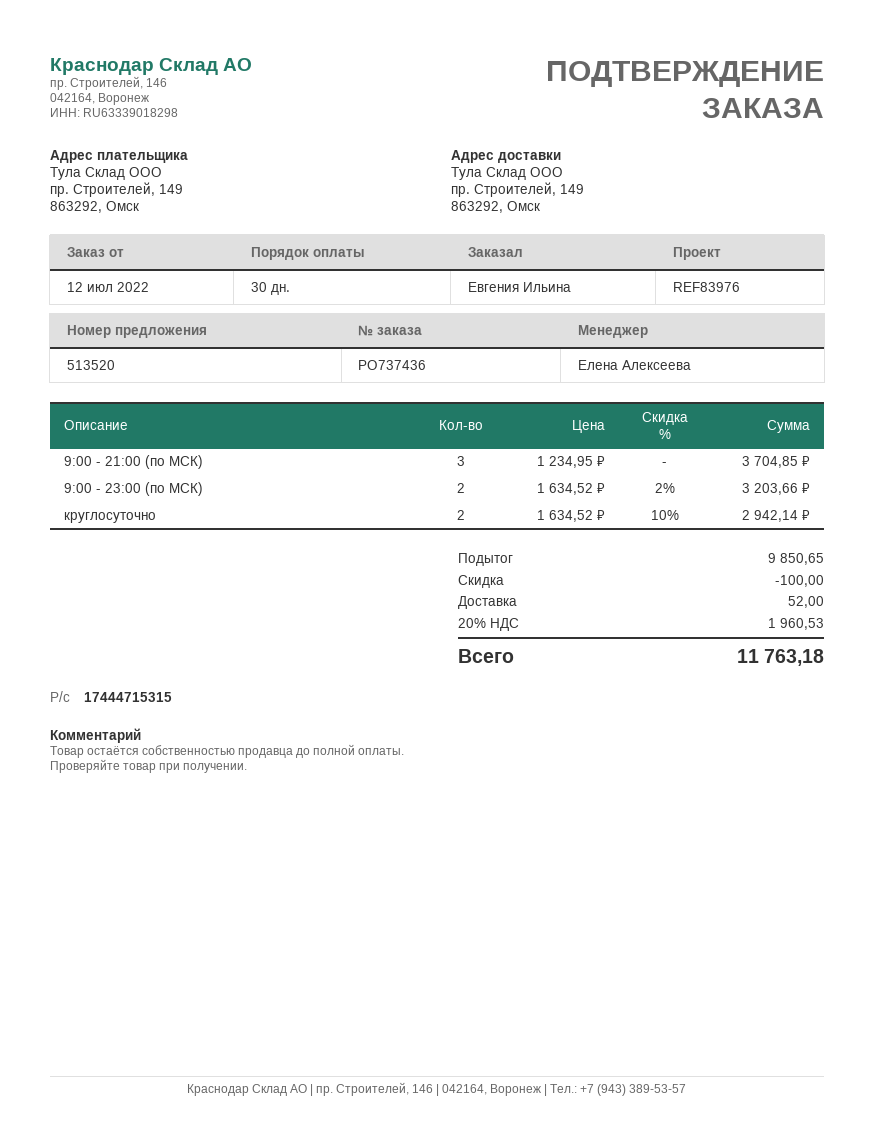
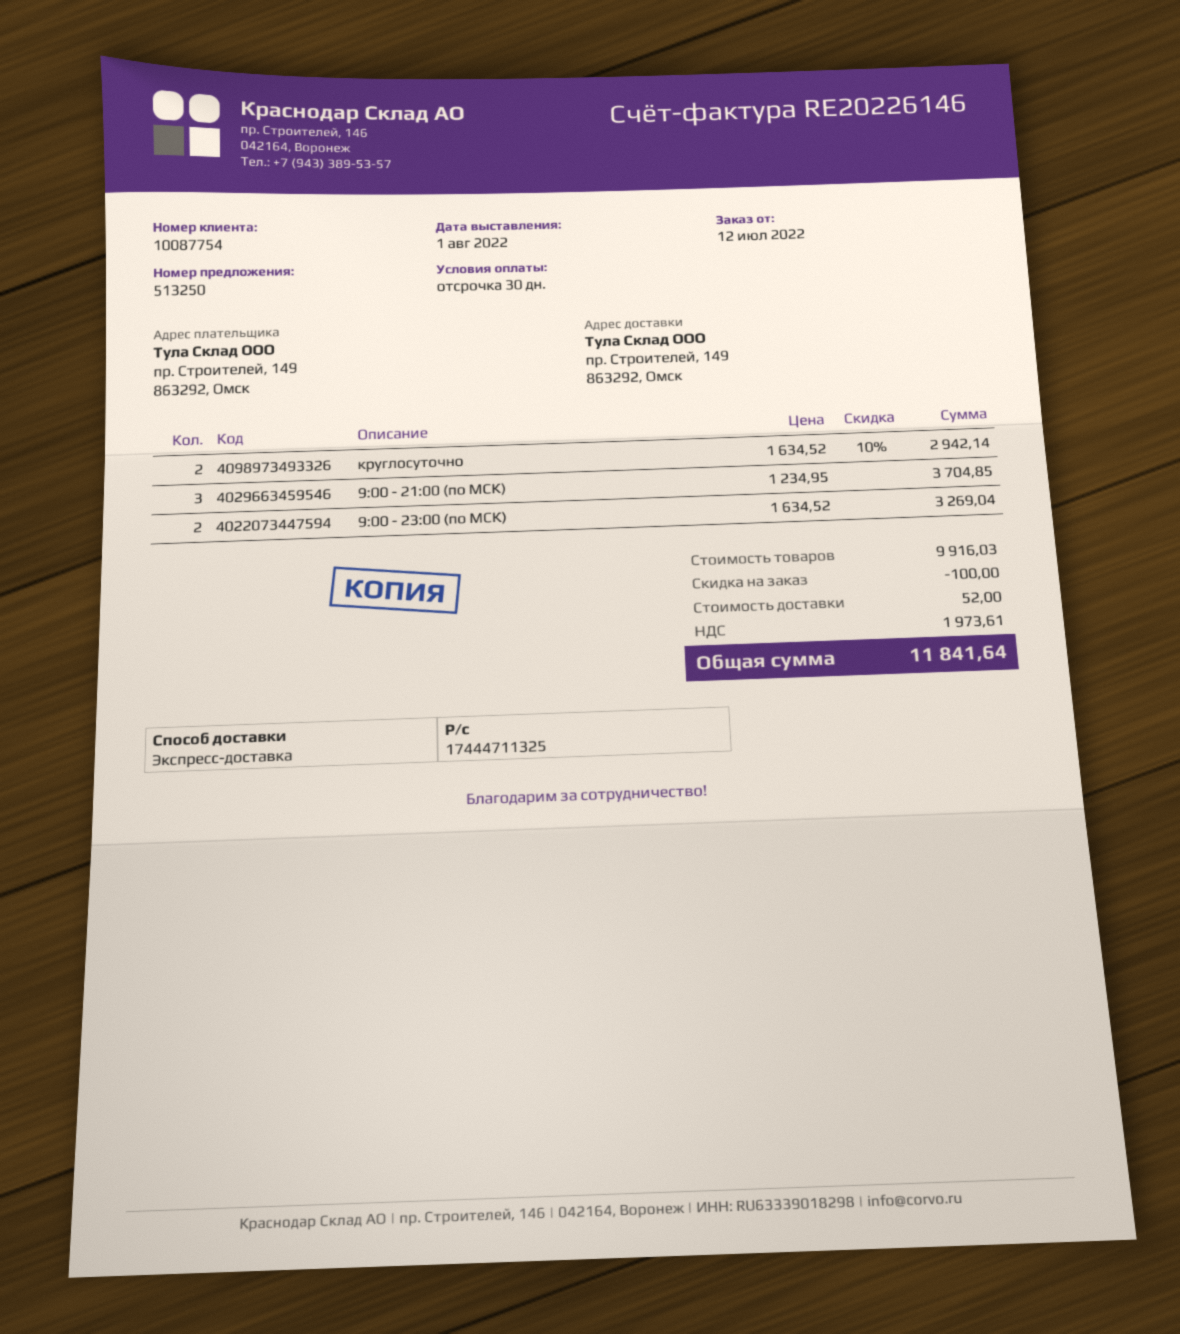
quote number: 513520 -> 513250
bank account: 17444715315 -> 17444711325
9:00 - 23:00 (по МСК): 2 x 1634.52 - 2% = 3203.66 -> 2 x 1634.52 = 3269.04
subtotal: 9850.65 -> 9916.03
tax: 1960.53 -> 1973.61
total: 11763.18 -> 11841.64

